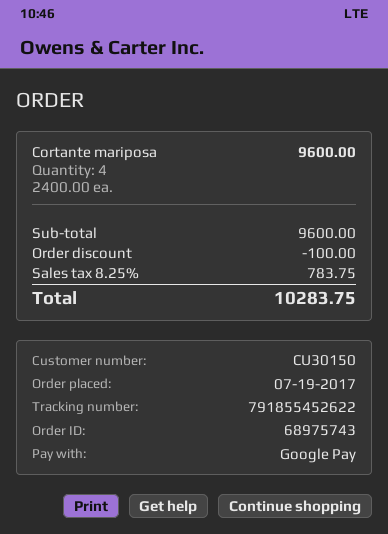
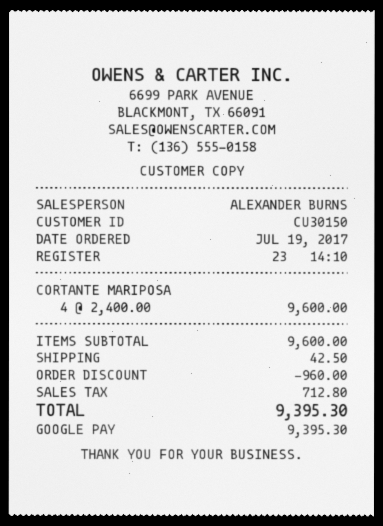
discount: 100.00 -> 960.00
shipping: none -> 42.50
tax: 783.75 -> 712.80
total: 10283.75 -> 9395.30

